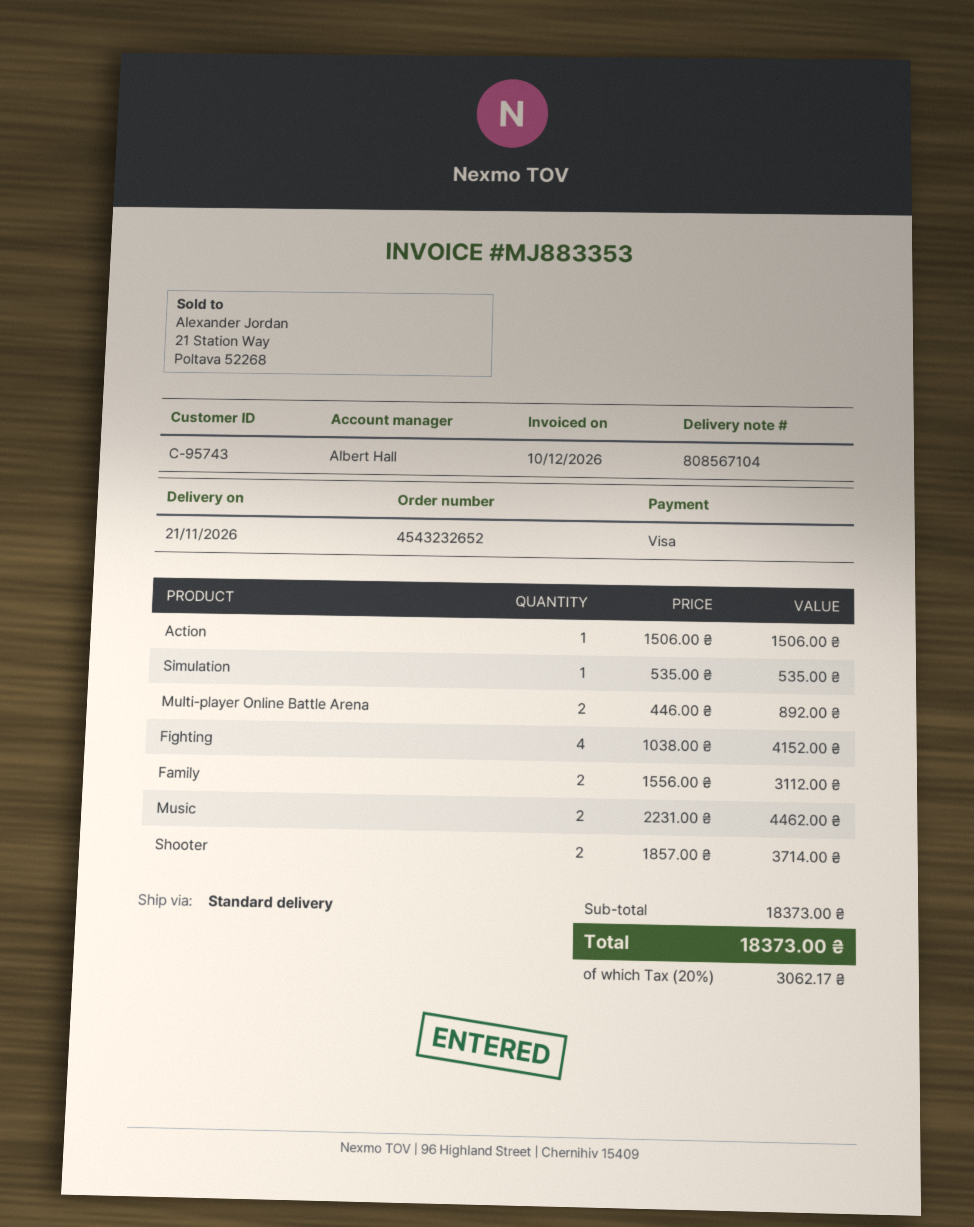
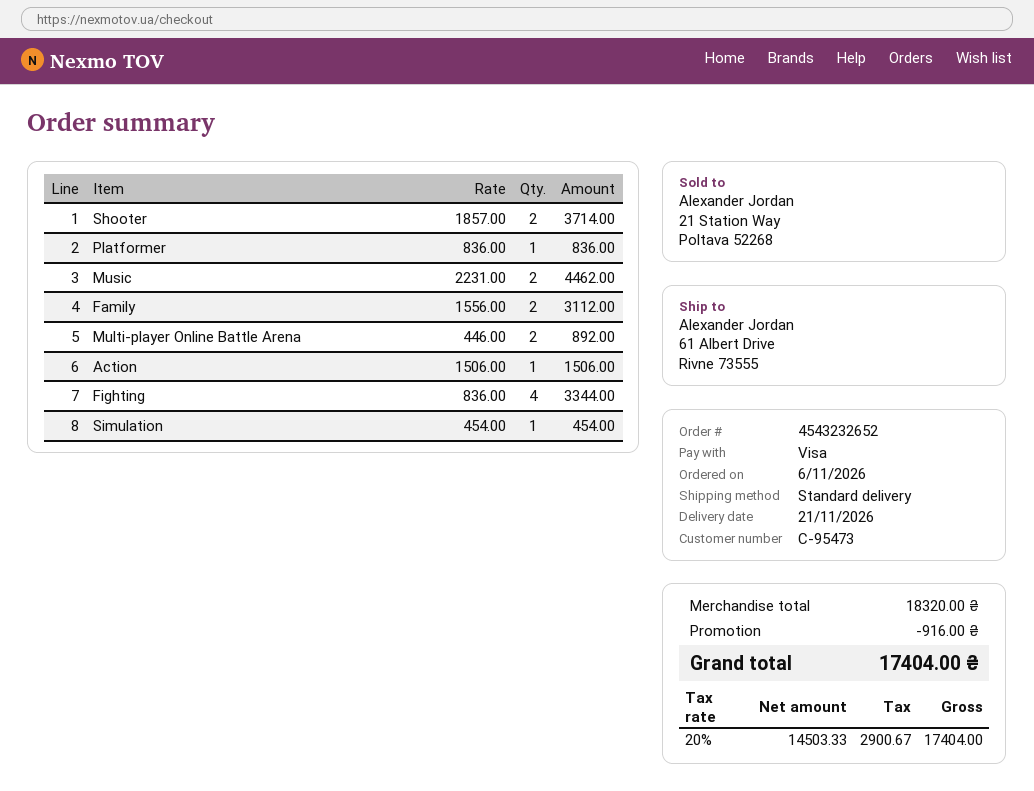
customer number: C-95743 -> C-95473
Simulation: 1 x 535.00 = 535.00 -> 1 x 454.00 = 454.00
Fighting: 4 x 1038.00 = 4152.00 -> 4 x 836.00 = 3344.00
Platformer: none -> 1 x 836.00 = 836.00
subtotal: 18373.00 -> 18320.00
discount: none -> 916.00
tax: 20% = 3062.17 -> 20% = 2900.67
total: 18373.00 -> 17404.00

